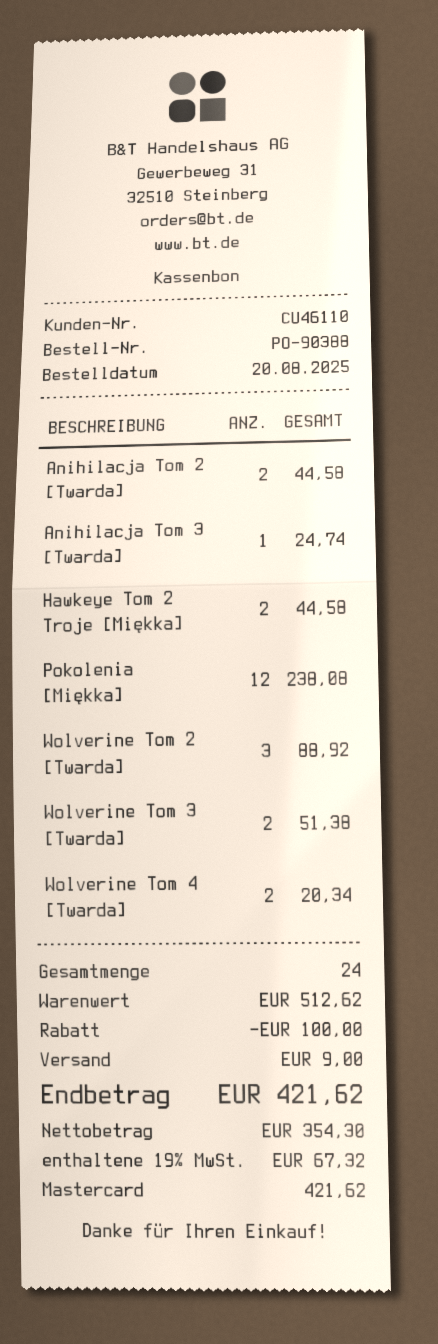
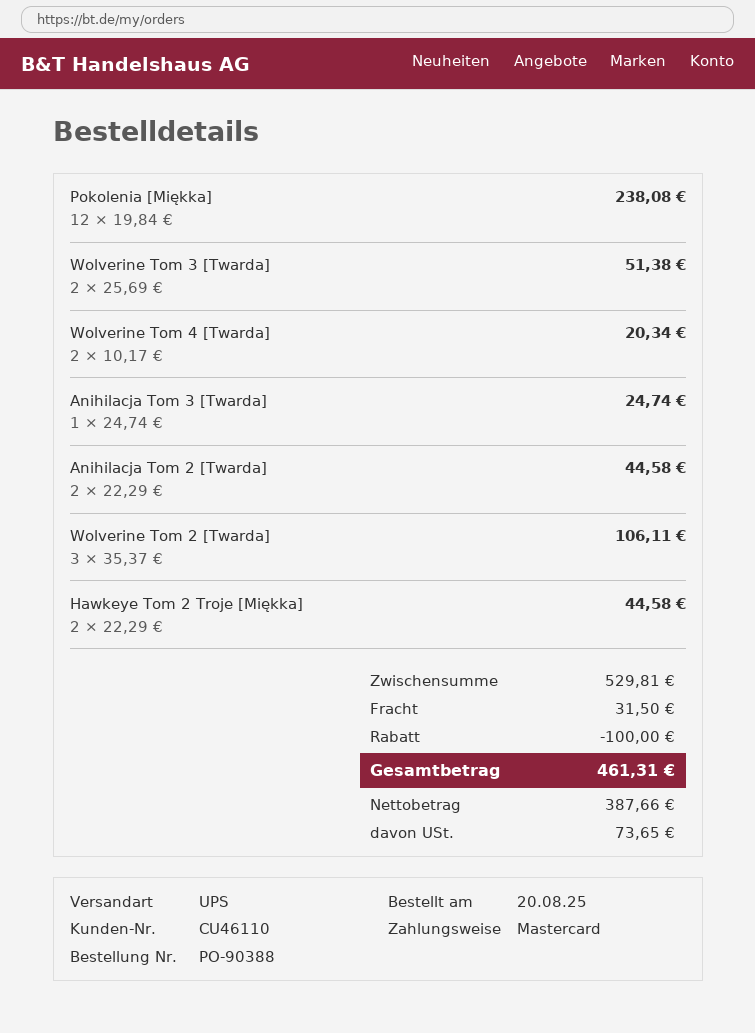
Wolverine Tom 2 [Twarda]: 3 for 88.92 -> 3 for 106.11
subtotal: 512.62 -> 529.81
shipping: 9.00 -> 31.50
net: 354.30 -> 387.66
tax: 67.32 -> 73.65
total: 421.62 -> 461.31

